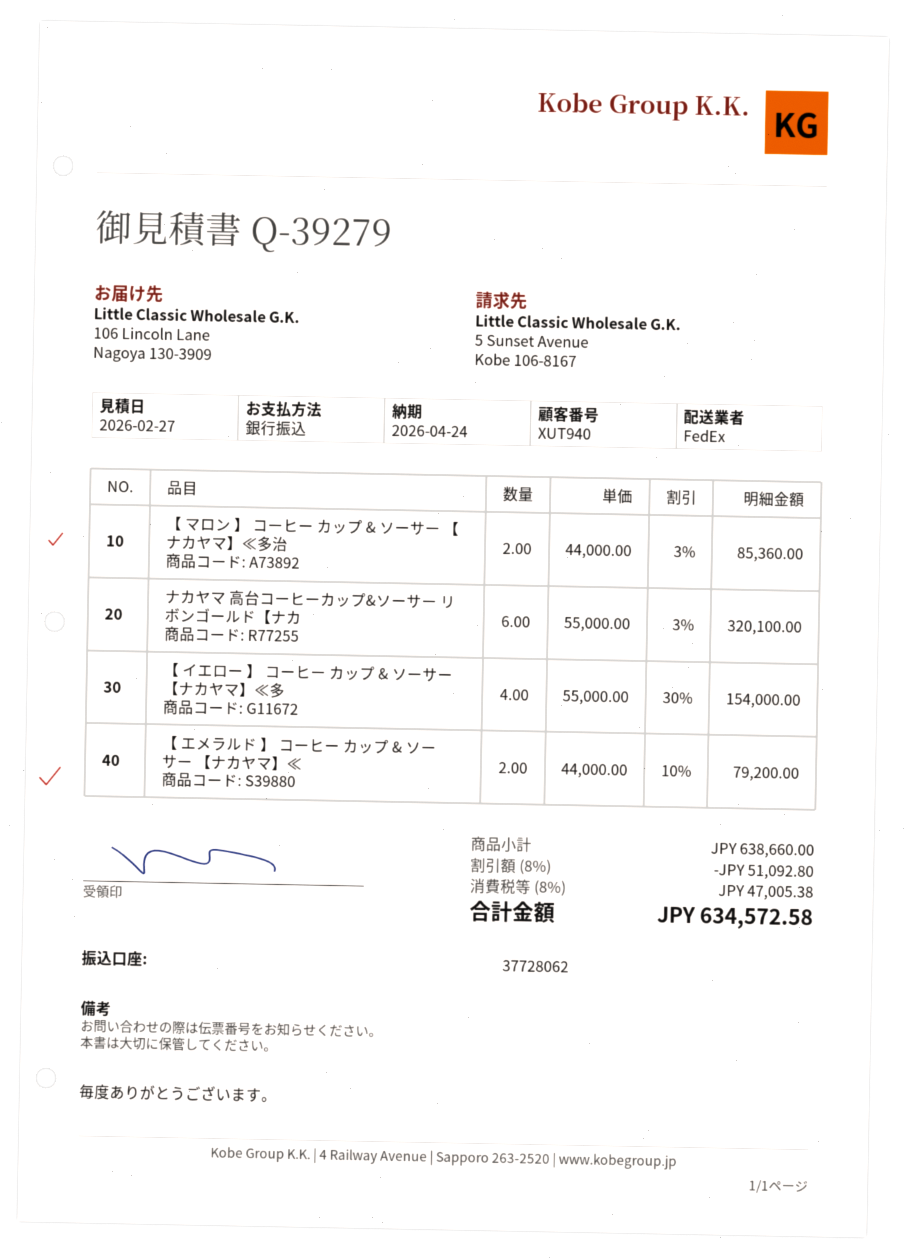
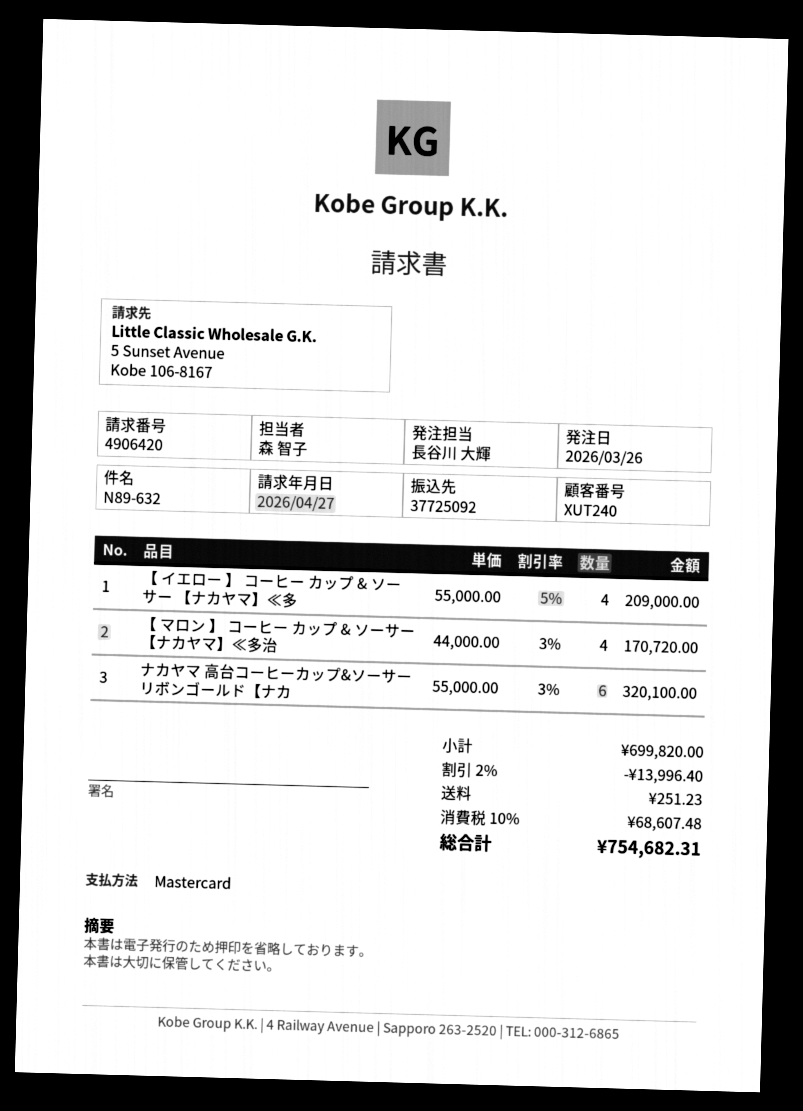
customer number: XUT940 -> XUT240
payment method: bank transfer -> Mastercard
bank account: 37728062 -> 37725092
【 マロン 】 コーヒー カップ & ソーサー 【ナカヤマ】≪多治: 2 x 44000.00 - 3% = 85360.00 -> 4 x 44000.00 - 3% = 170720.00
【 イエロー 】 コーヒー カップ & ソーサー 【ナカヤマ】≪多: 4 x 55000.00 - 30% = 154000.00 -> 4 x 55000.00 - 5% = 209000.00
【 エメラルド 】 コーヒー カップ & ソーサー 【ナカヤマ】≪: 2 x 44000.00 - 10% = 79200.00 -> none
subtotal: 638660.00 -> 699820.00
discount: 8% = 51092.80 -> 2% = 13996.40
shipping: none -> 251.23
tax: 8% = 47005.38 -> 10% = 68607.48
total: 634572.58 -> 754682.31

